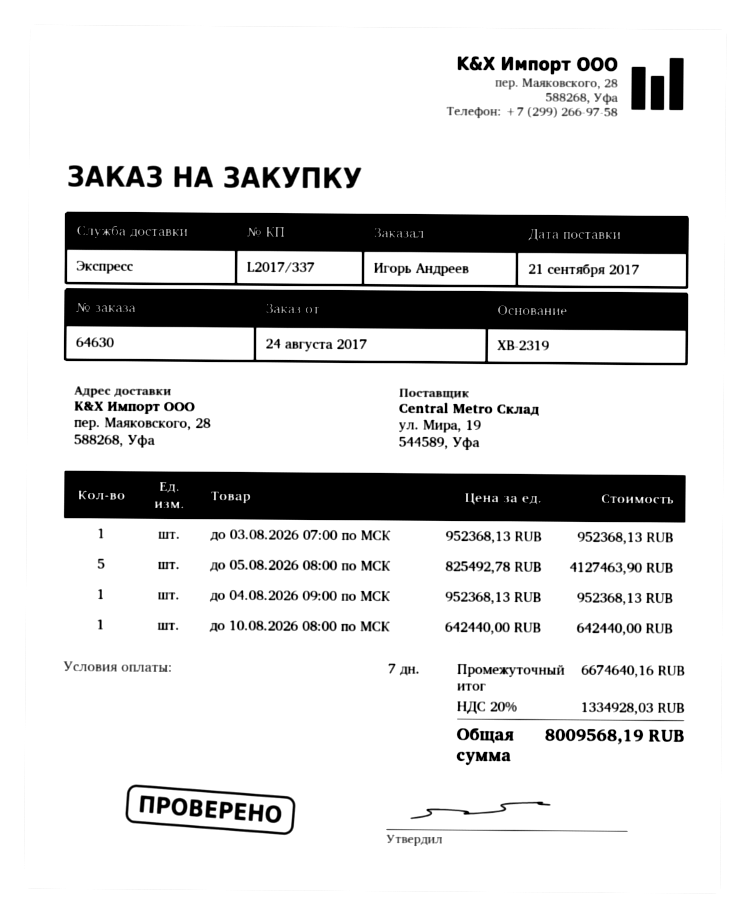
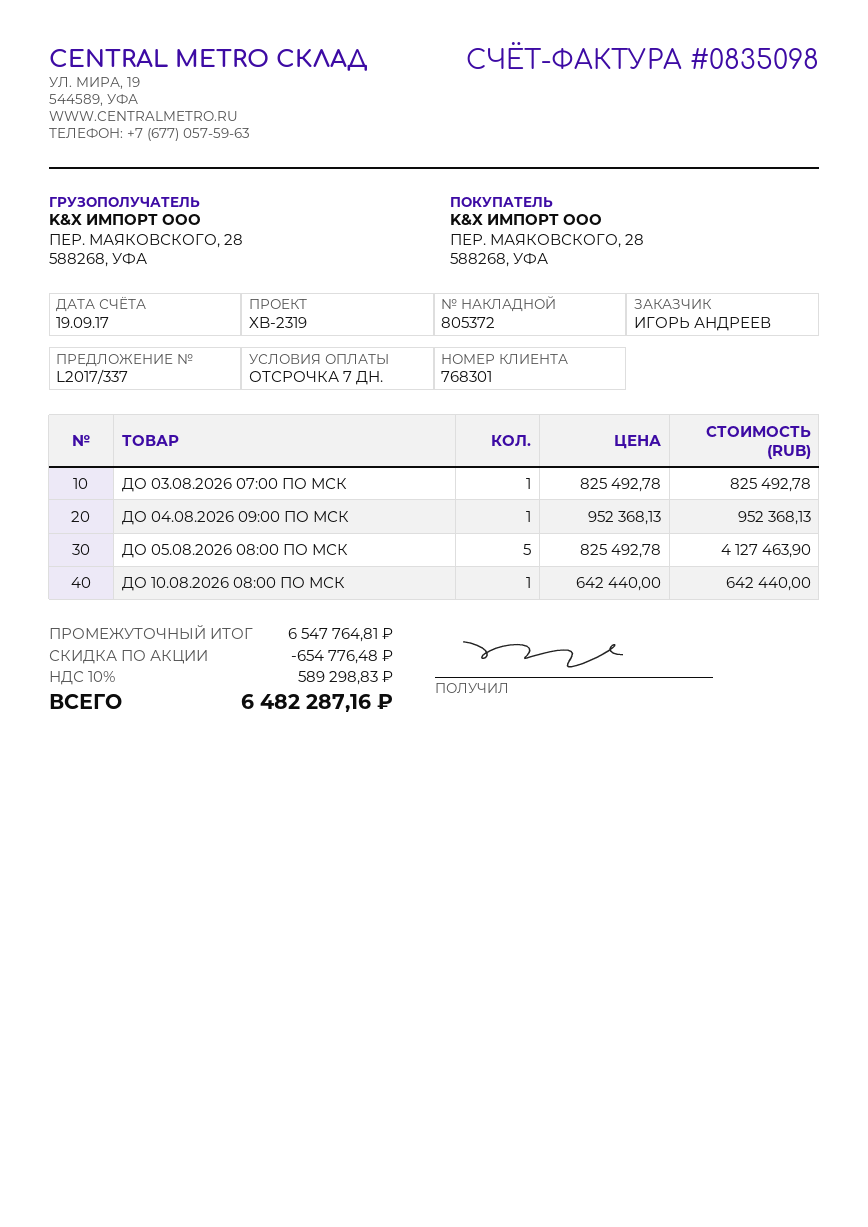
до 03.08.2026 07:00 по МСК: 1 x 952368.13 = 952368.13 -> 1 x 825492.78 = 825492.78
subtotal: 6674640.16 -> 6547764.81
discount: none -> 654776.48
tax: 20% = 1334928.03 -> 10% = 589298.83
total: 8009568.19 -> 6482287.16

